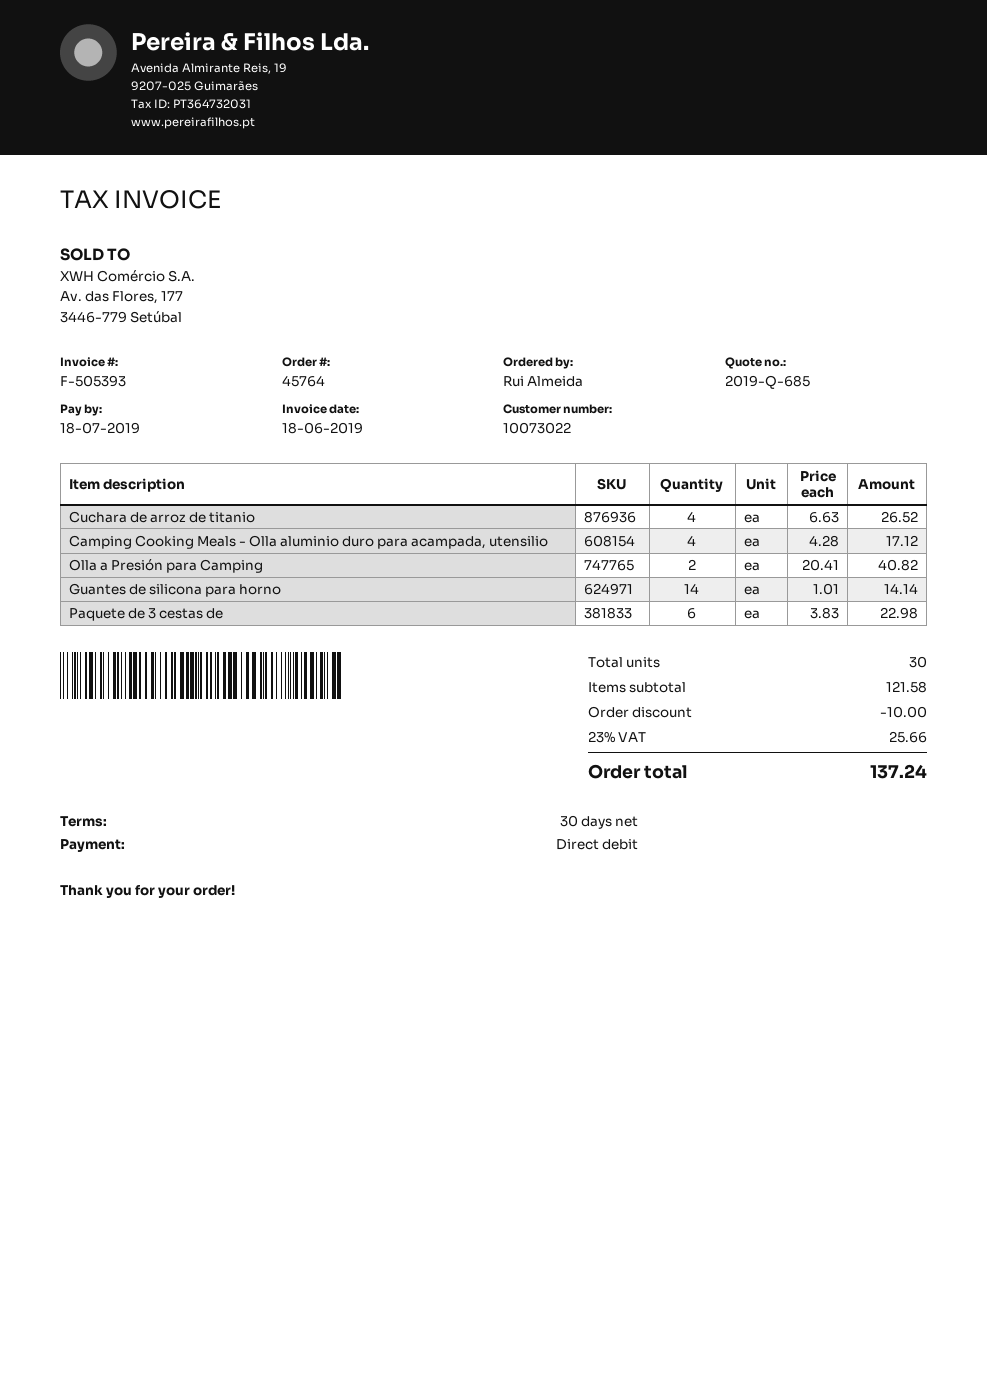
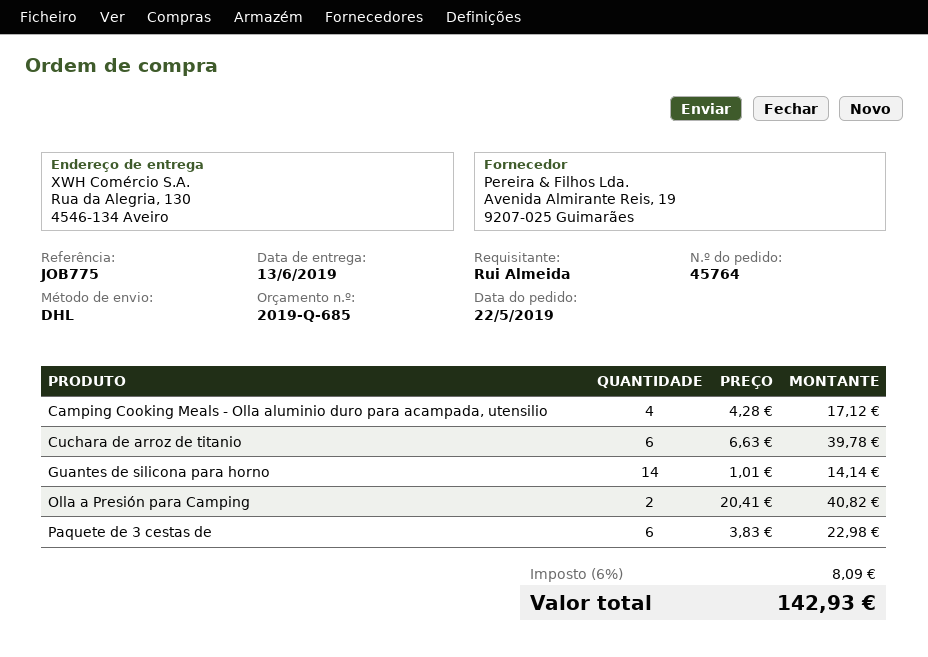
Cuchara de arroz de titanio: 4 x 6.63 = 26.52 -> 6 x 6.63 = 39.78
discount: 10.00 -> none
tax: 23% = 25.66 -> 6% = 8.09
total: 137.24 -> 142.93

